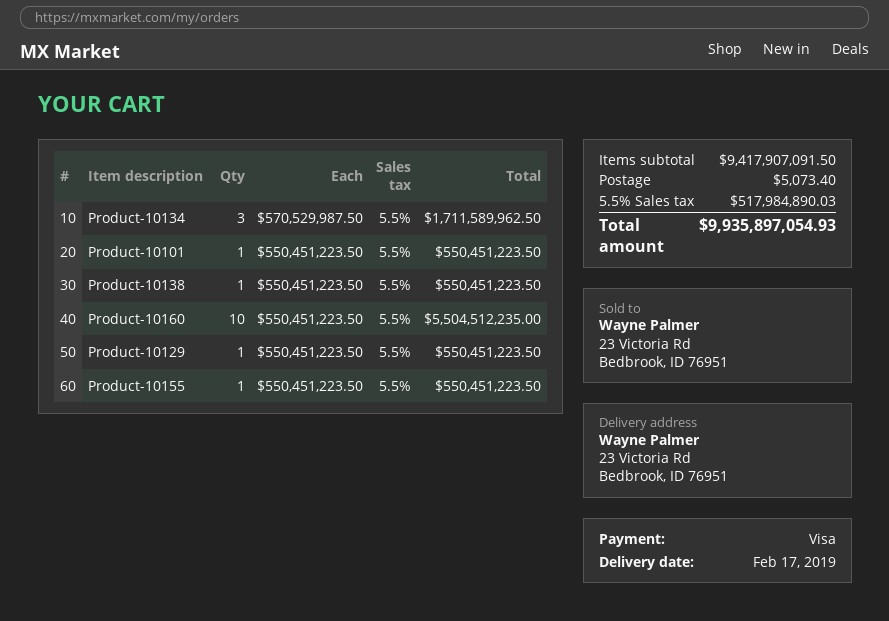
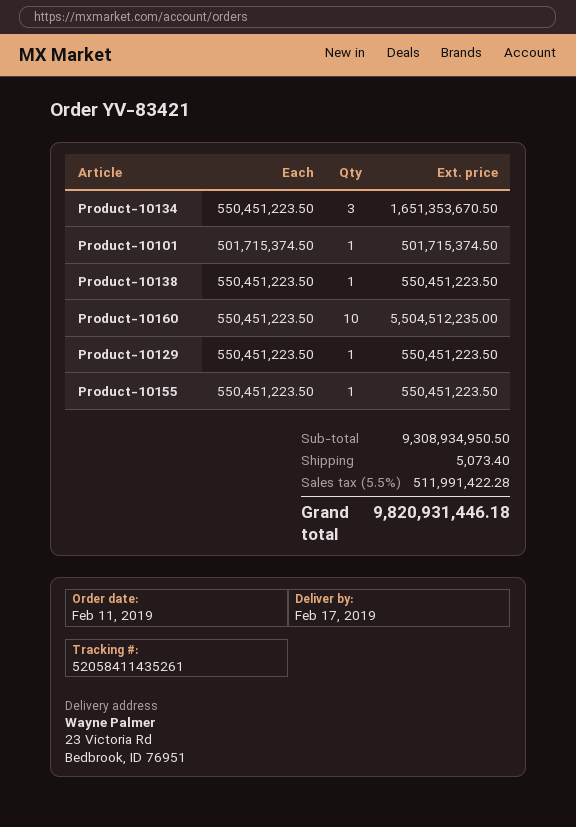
Product-10134: 3 x 570529987.50 = 1711589962.50 -> 3 x 550451223.50 = 1651353670.50
Product-10101: 1 x 550451223.50 = 550451223.50 -> 1 x 501715374.50 = 501715374.50
subtotal: 9417907091.50 -> 9308934950.50
tax: 5.5% = 517984890.03 -> 5.5% = 511991422.28
total: 9935897054.93 -> 9820931446.18

